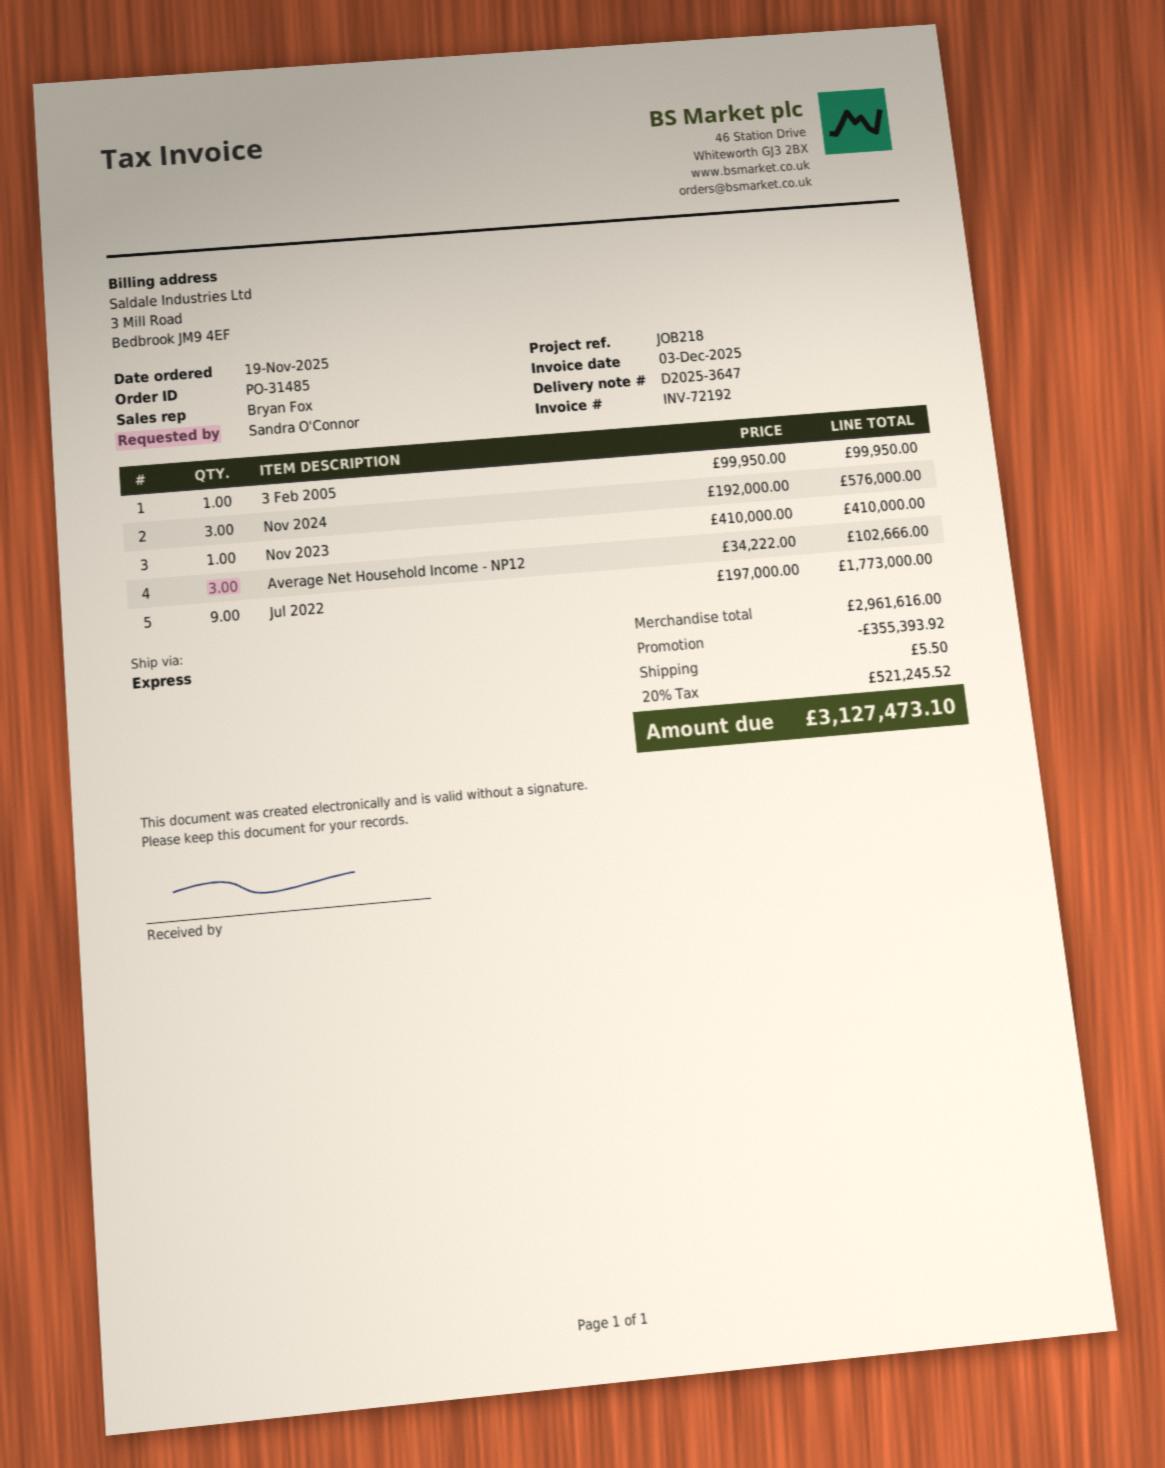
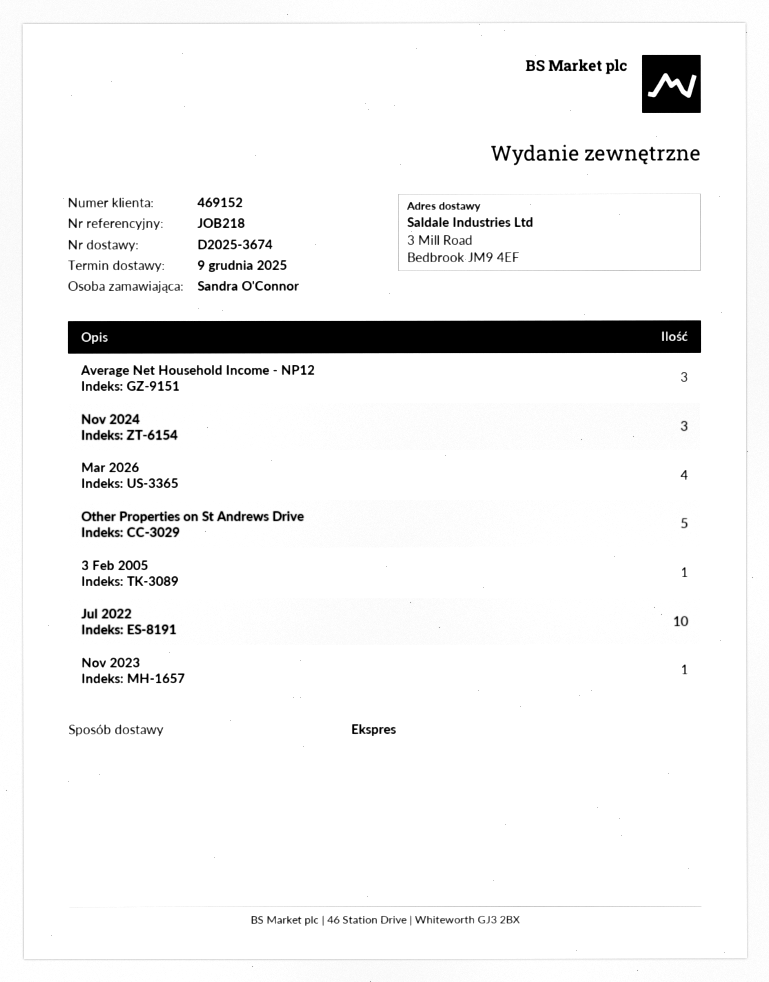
delivery note number: D2025-3647 -> D2025-3674
Jul 2022: 9 -> 10
Mar 2026: none -> 4
Other Properties on St Andrews Drive: none -> 5

